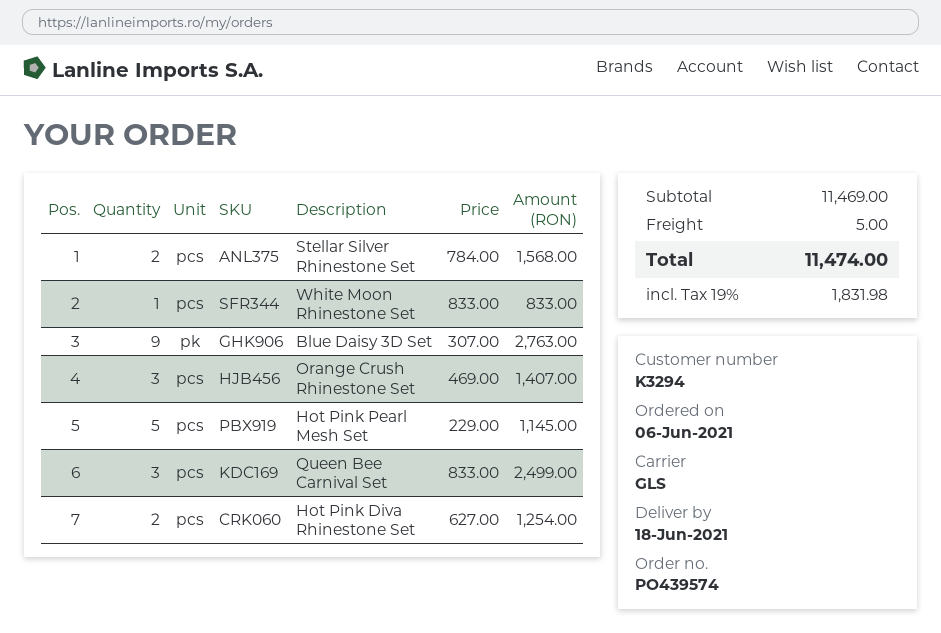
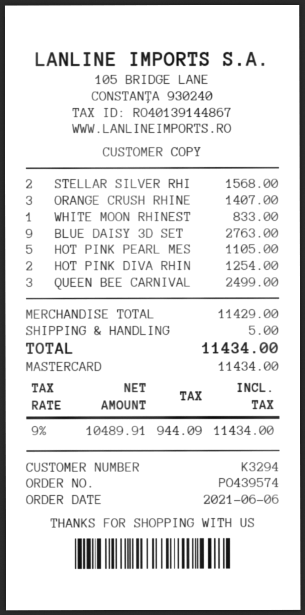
Hot Pink Pearl Mesh Set: 5 for 1145.00 -> 5 for 1105.00
subtotal: 11469.00 -> 11429.00
tax: 19% = 1831.98 -> 9% = 944.09
total: 11474.00 -> 11434.00

